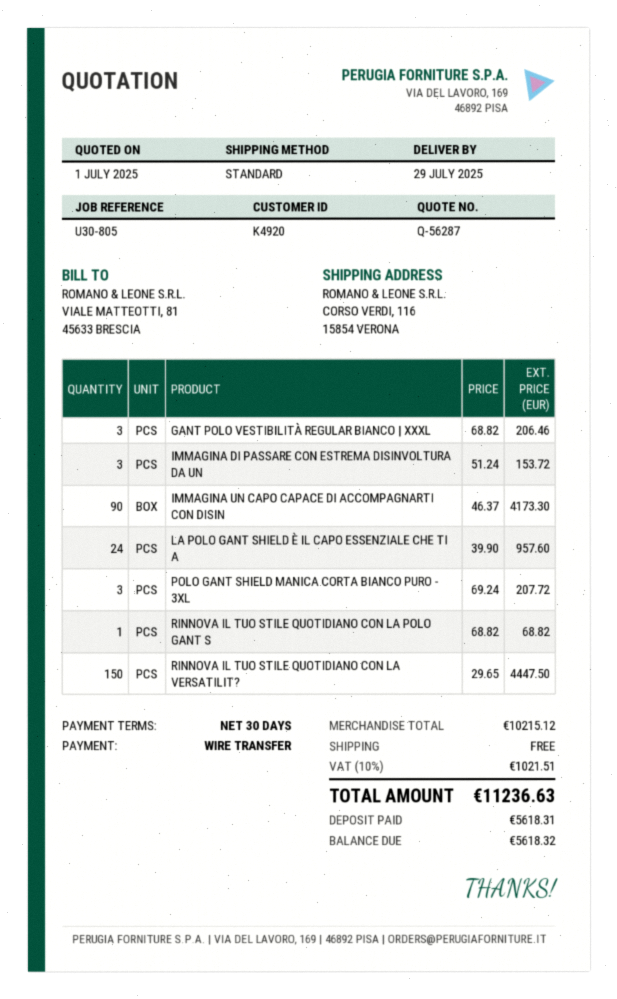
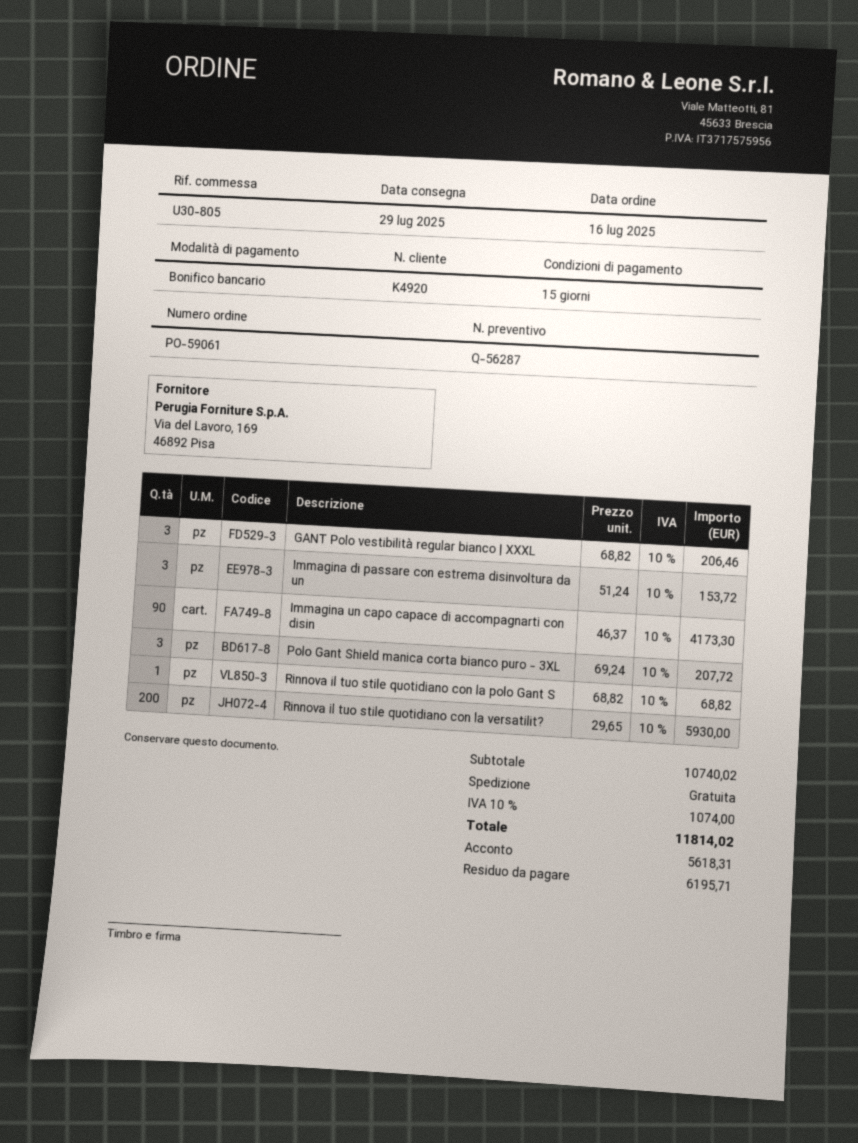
payment terms: 30 days -> 15 days
LA POLO GANT SHIELD È IL CAPO ESSENZIALE CHE TI A: 24 x 39.90 = 957.60 -> none
RINNOVA IL TUO STILE QUOTIDIANO CON LA VERSATILIT?: 150 x 29.65 = 4447.50 -> 200 x 29.65 = 5930.00
subtotal: 10215.12 -> 10740.02
tax: 10% = 1021.51 -> 10% = 1074.00
total: 11236.63 -> 11814.02
balance: 5618.32 -> 6195.71

